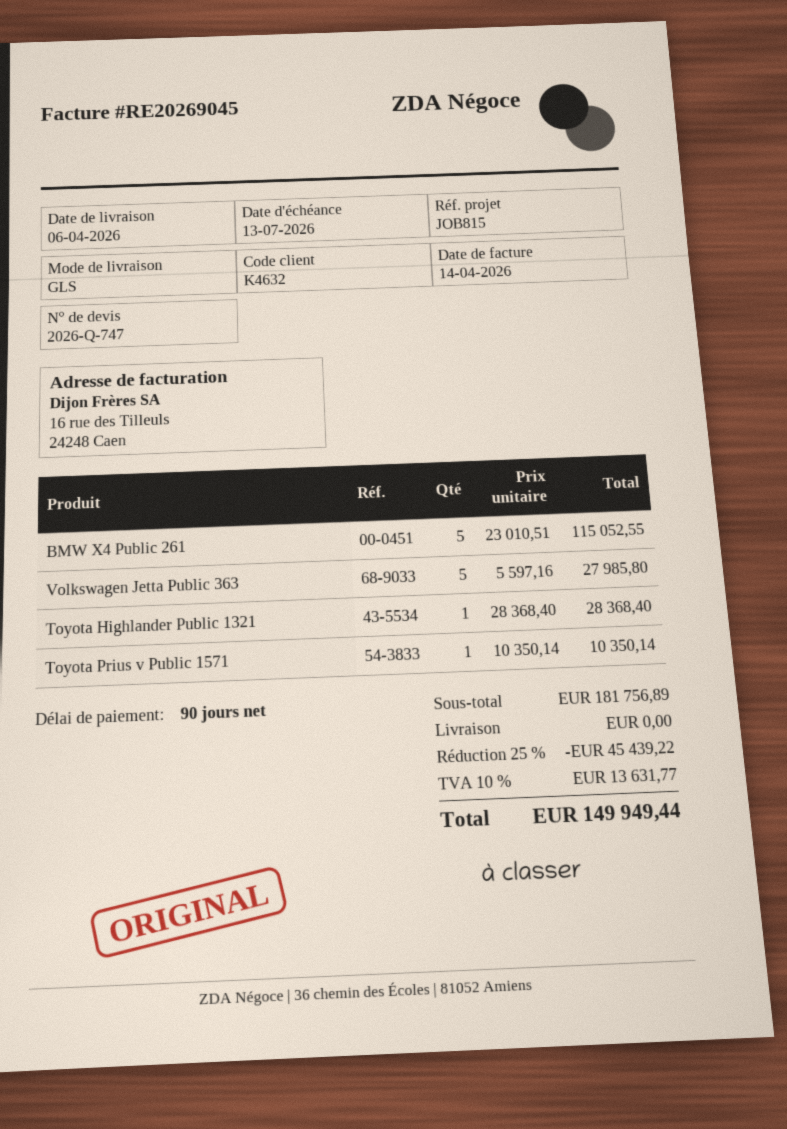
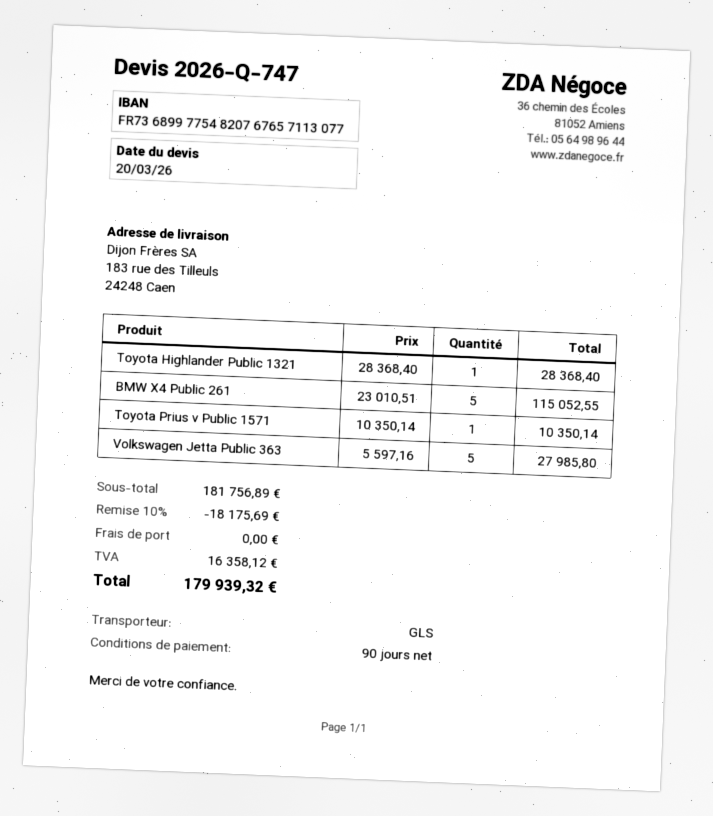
discount: 25% = 45439.22 -> 10% = 18175.69
tax: 13631.77 -> 16358.12
total: 149949.44 -> 179939.32

